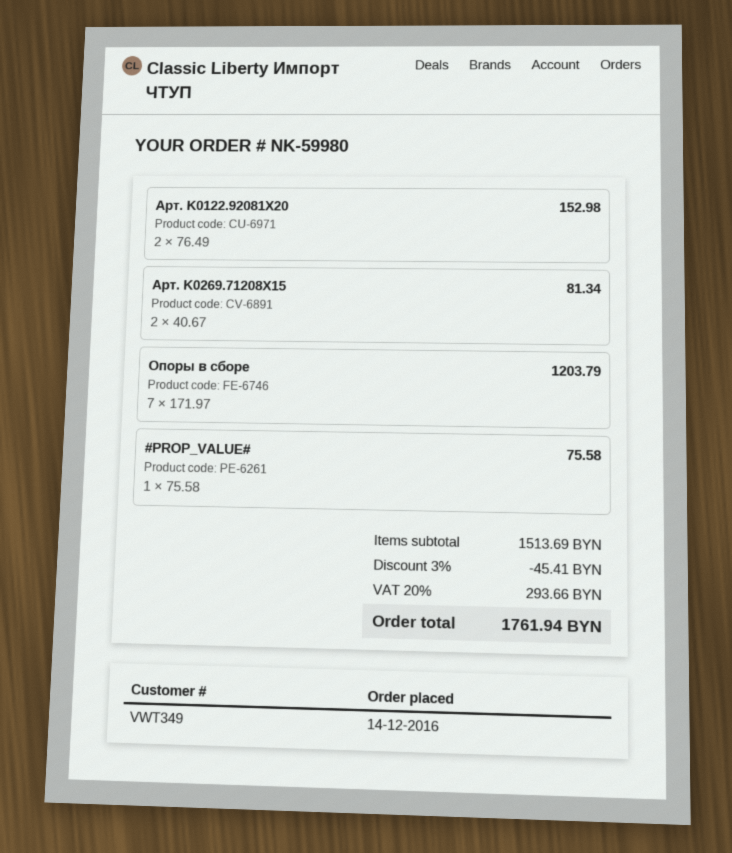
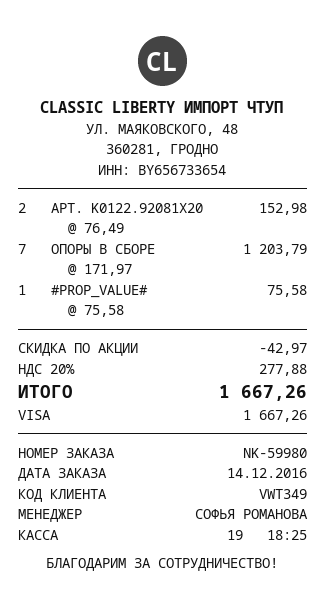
Арт. K0269.71208X15: 2 x 40.67 = 81.34 -> none
discount: 45.41 -> 42.97
tax: 20% = 293.66 -> 20% = 277.88
total: 1761.94 -> 1667.26

